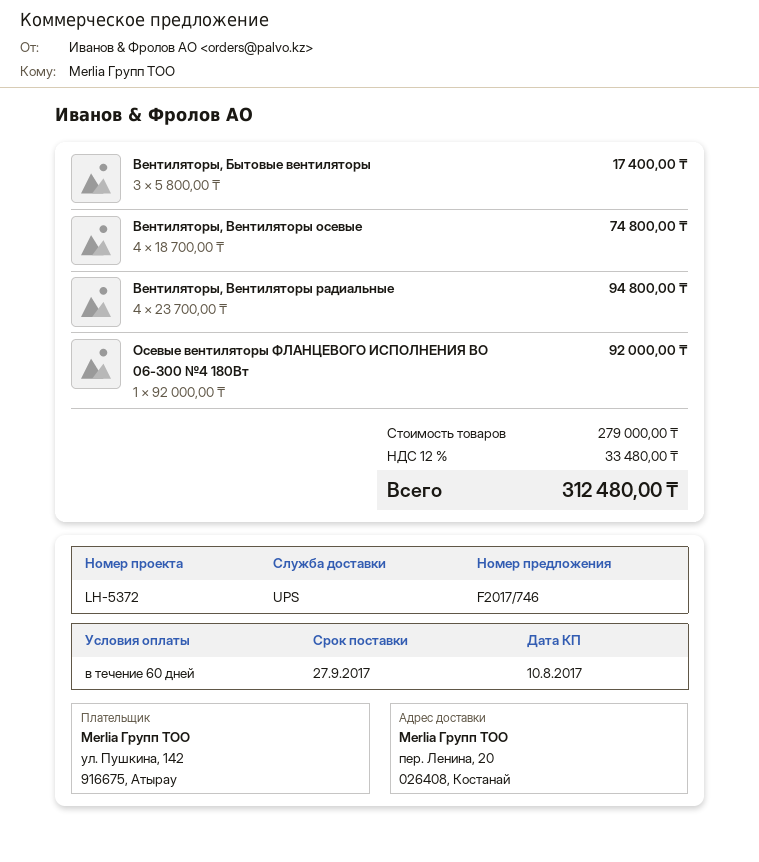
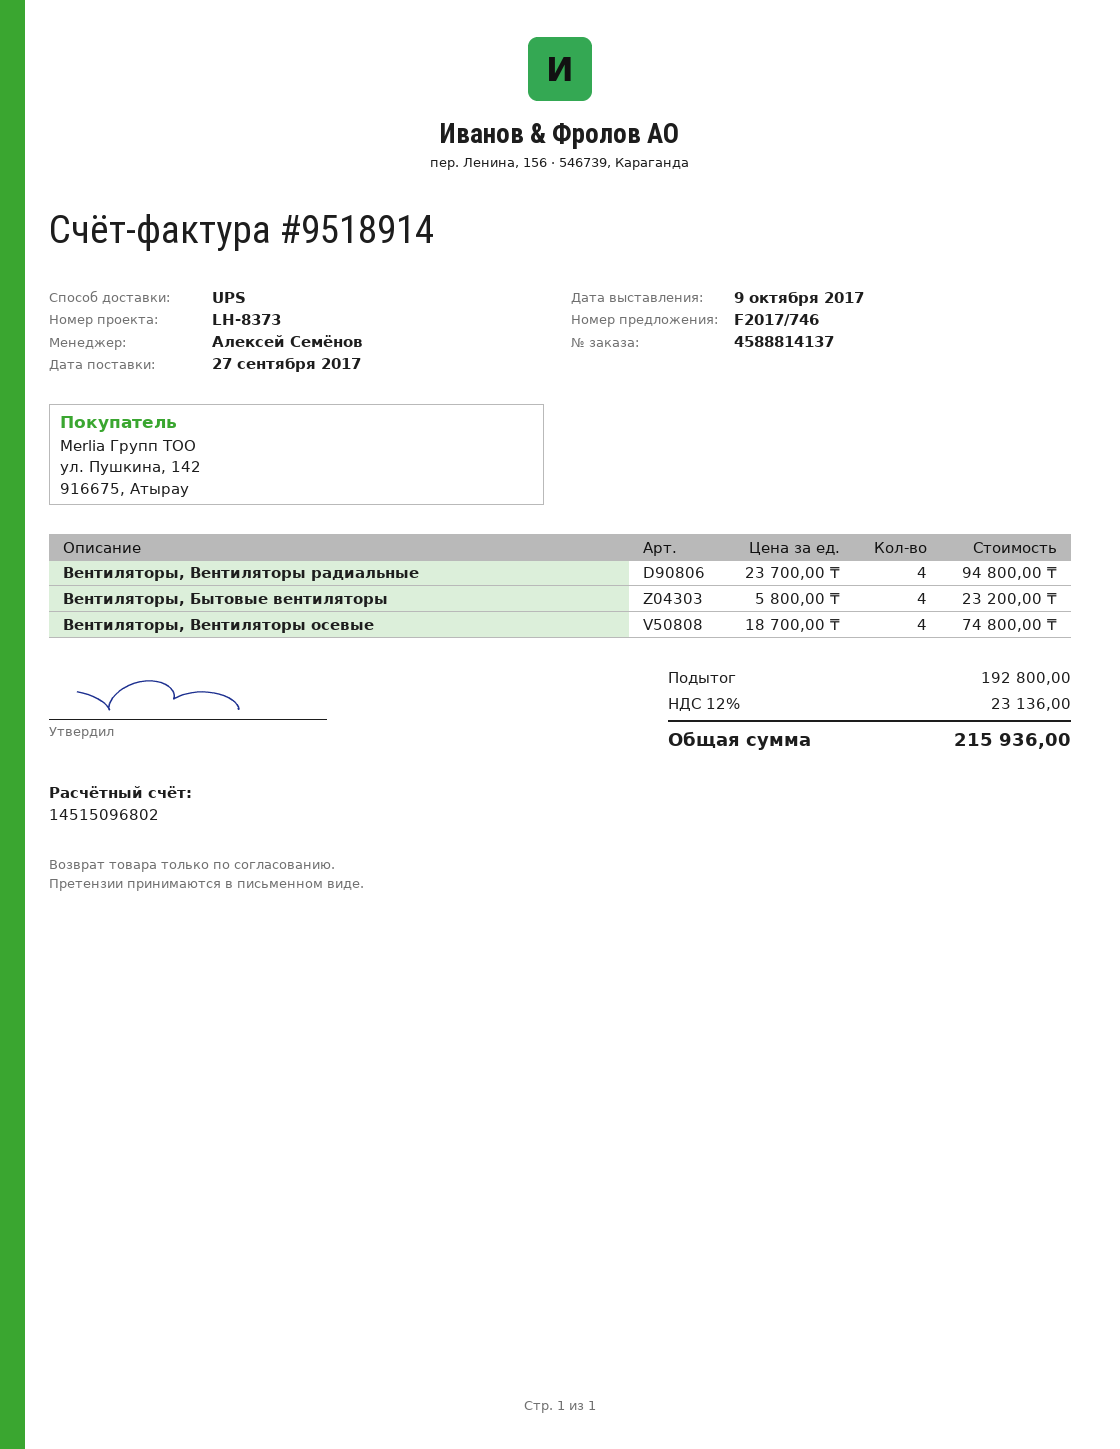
reference: LH-5372 -> LH-8373
Вентиляторы, Бытовые вентиляторы: 3 x 5800.00 = 17400.00 -> 4 x 5800.00 = 23200.00
Осевые вентиляторы ФЛАНЦЕВОГО ИСПОЛНЕНИЯ ВО 06-300 №4 180Вт: 1 x 92000.00 = 92000.00 -> none
subtotal: 279000.00 -> 192800.00
tax: 12% = 33480.00 -> 12% = 23136.00
total: 312480.00 -> 215936.00

